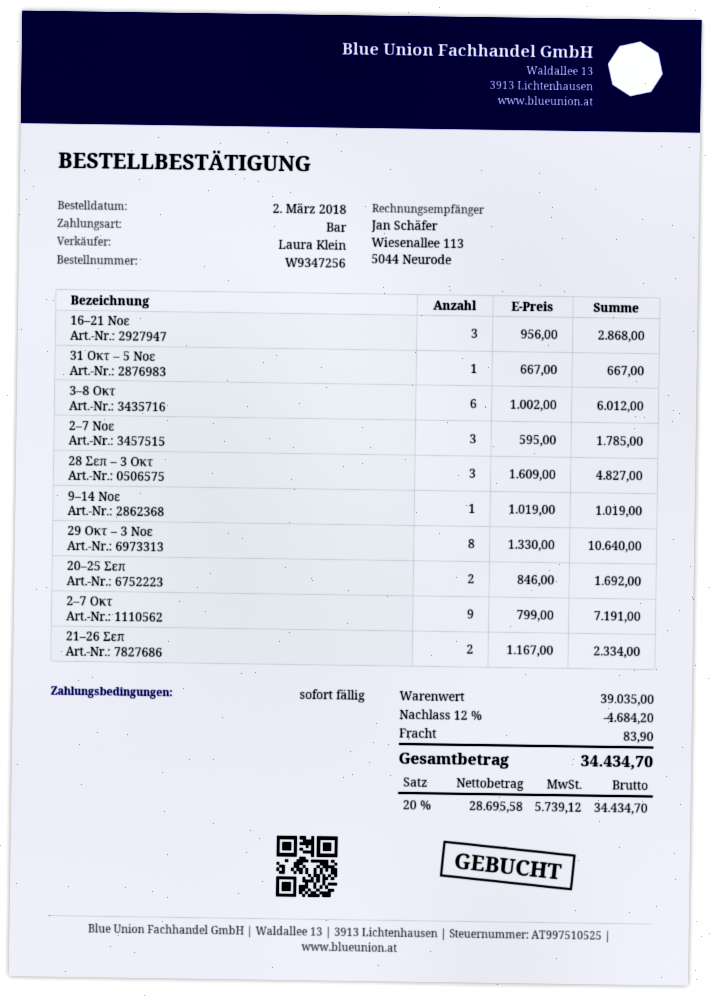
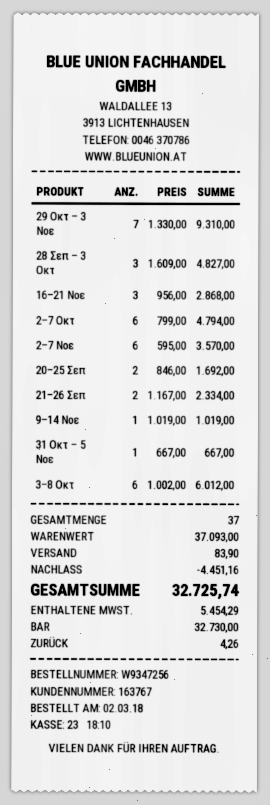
2–7 Νοε: 3 x 595.00 = 1785.00 -> 6 x 595.00 = 3570.00
29 Οκτ – 3 Νοε: 8 x 1330.00 = 10640.00 -> 7 x 1330.00 = 9310.00
2–7 Οκτ: 9 x 799.00 = 7191.00 -> 6 x 799.00 = 4794.00
subtotal: 39035.00 -> 37093.00
discount: 4684.20 -> 4451.16
tax: 5739.12 -> 5454.29
total: 34434.70 -> 32725.74

